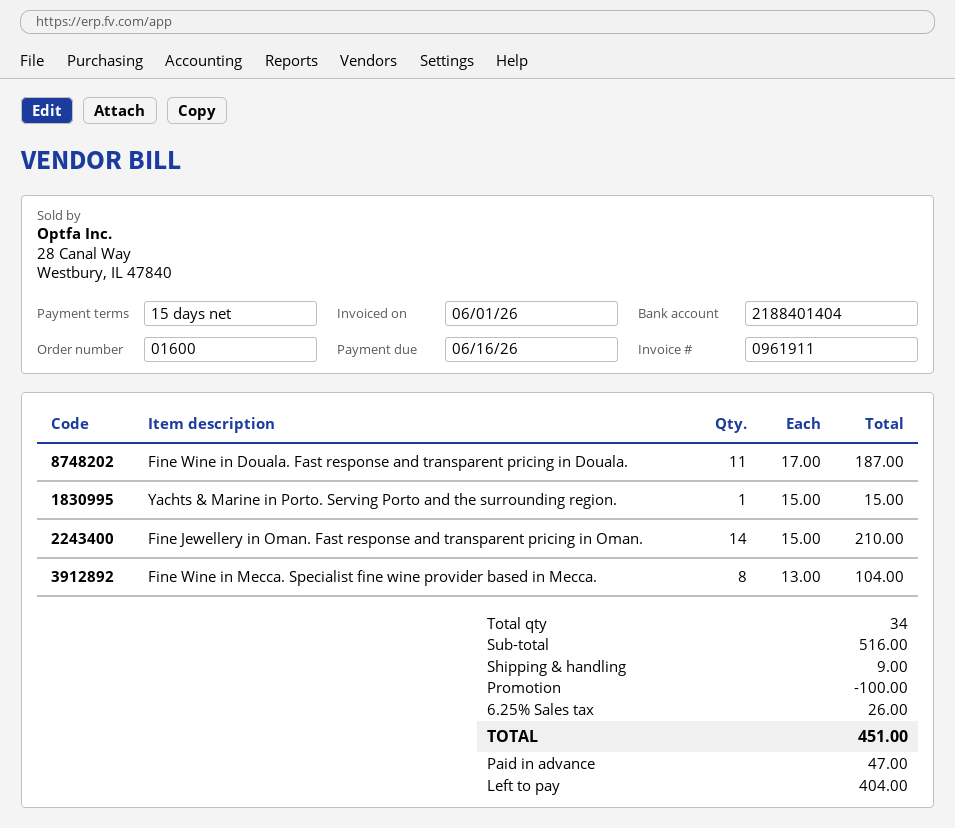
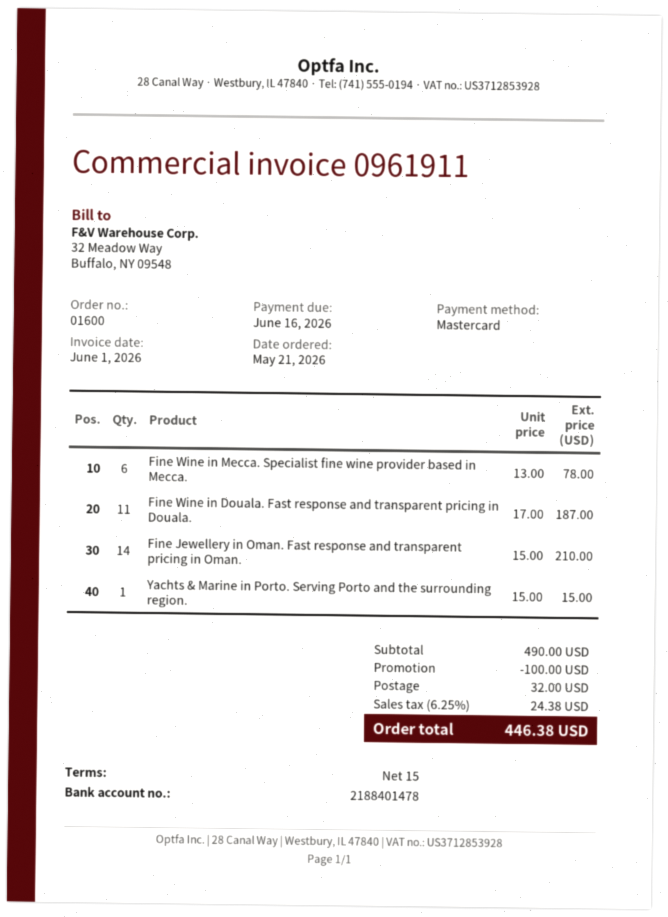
bank account: 2188401404 -> 2188401478
Fine Wine in Mecca. Specialist fine wine provider based in Mecca.: 8 x 13.00 = 104.00 -> 6 x 13.00 = 78.00
subtotal: 516.00 -> 490.00
shipping: 9.00 -> 32.00
tax: 6.25% = 26.00 -> 6.25% = 24.38
total: 451.00 -> 446.38

